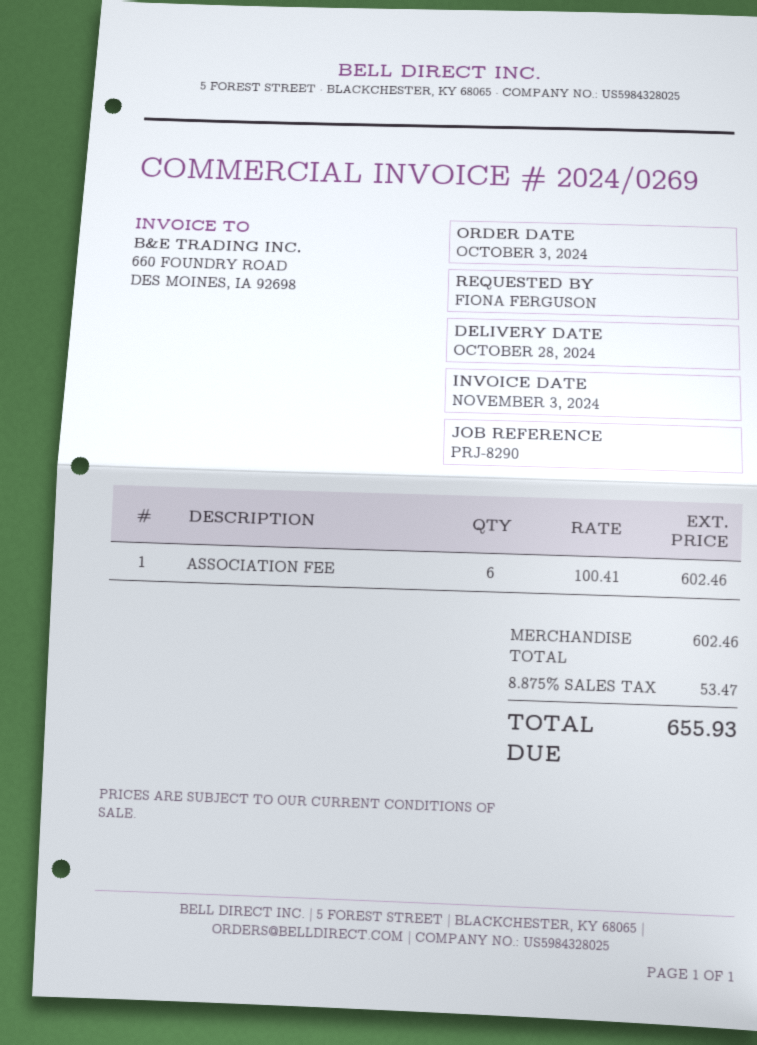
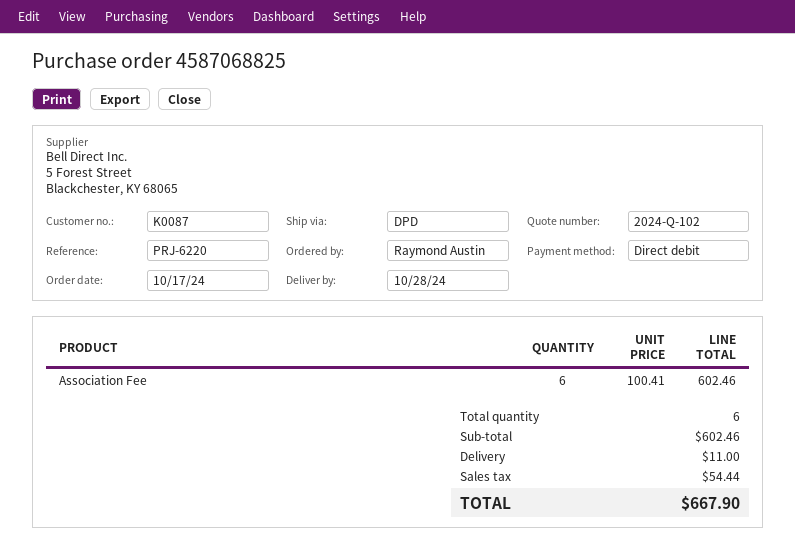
order date: 2024-10-03 -> 2024-10-17
reference: PRJ-8290 -> PRJ-6220
ordered by: FIONA FERGUSON -> Raymond Austin
shipping: none -> 11.00
tax: 53.47 -> 54.44
total: 655.93 -> 667.90

